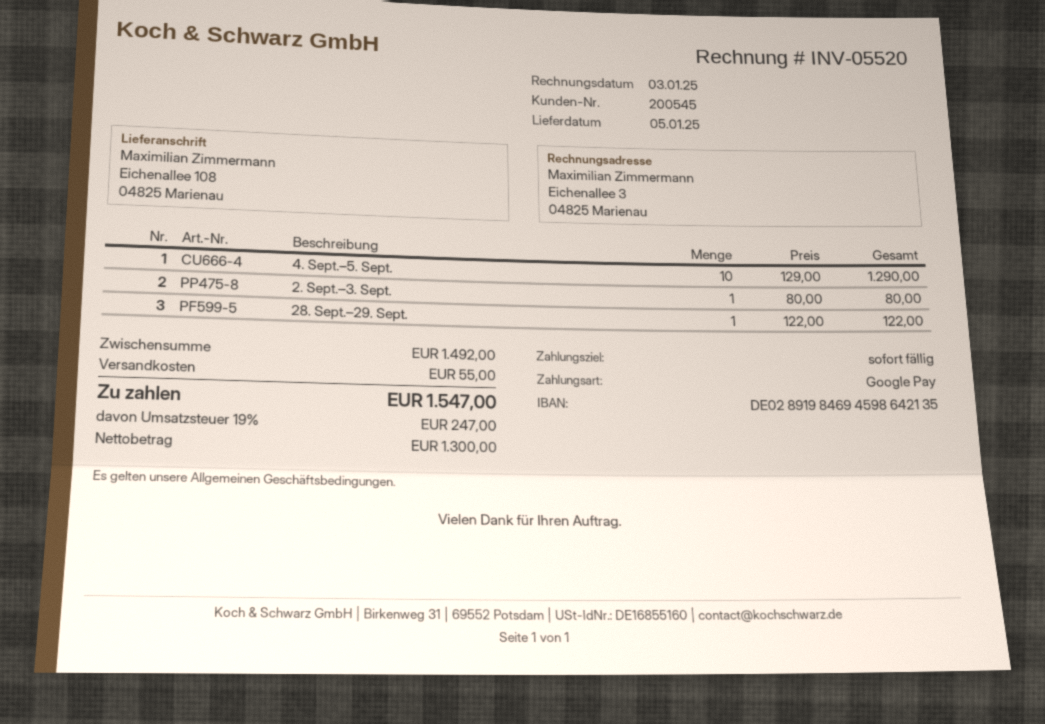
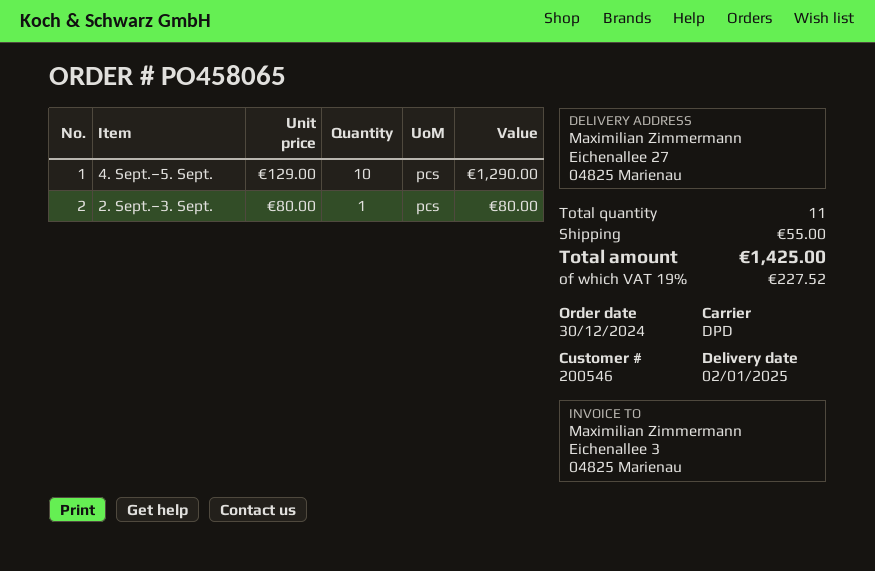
delivery date: 2025-01-05 -> 2025-01-02
customer number: 200545 -> 200546
ship to: Eichenallee 108, 04825 Marienau -> Eichenallee 27, 04825 Marienau
28. Sept.–29. Sept.: 1 x 122.00 = 122.00 -> none
tax: 19% = 247.00 -> 19% = 227.52
total: 1547.00 -> 1425.00

